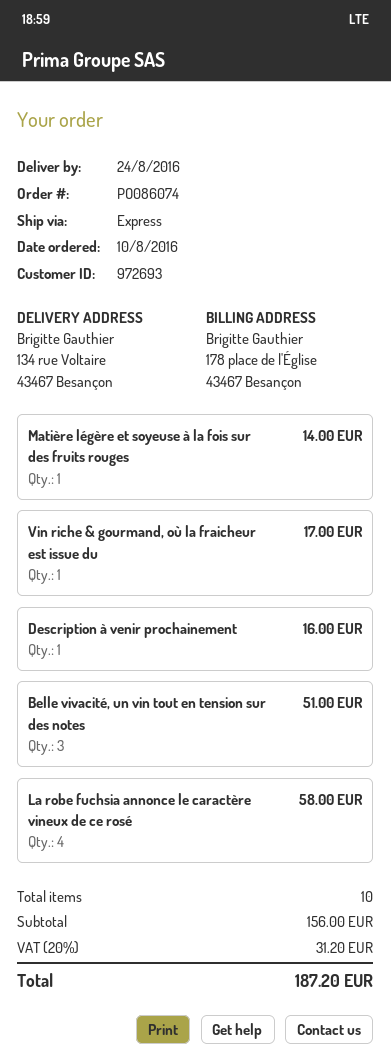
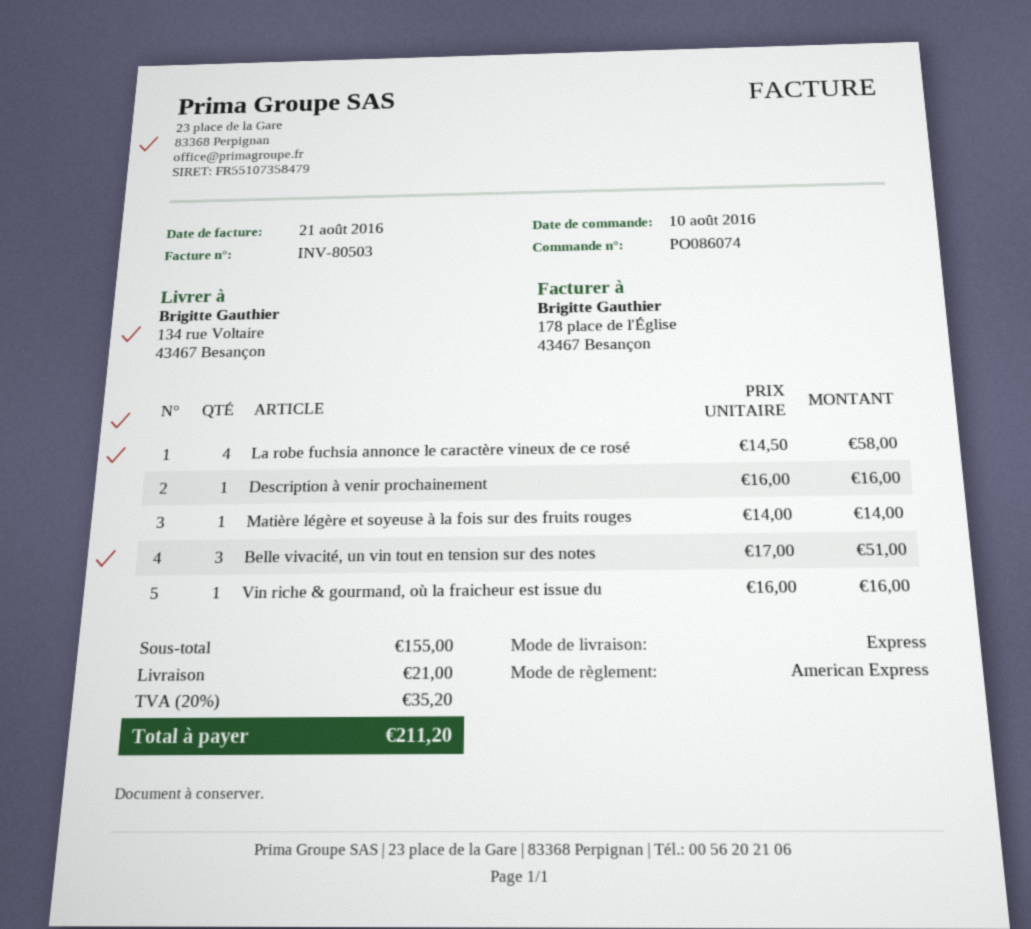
Vin riche & gourmand, où la fraicheur est issue du: 1 for 17.00 -> 1 for 16.00
subtotal: 156.00 -> 155.00
shipping: none -> 21.00
tax: 20% = 31.20 -> 20% = 35.20
total: 187.20 -> 211.20

